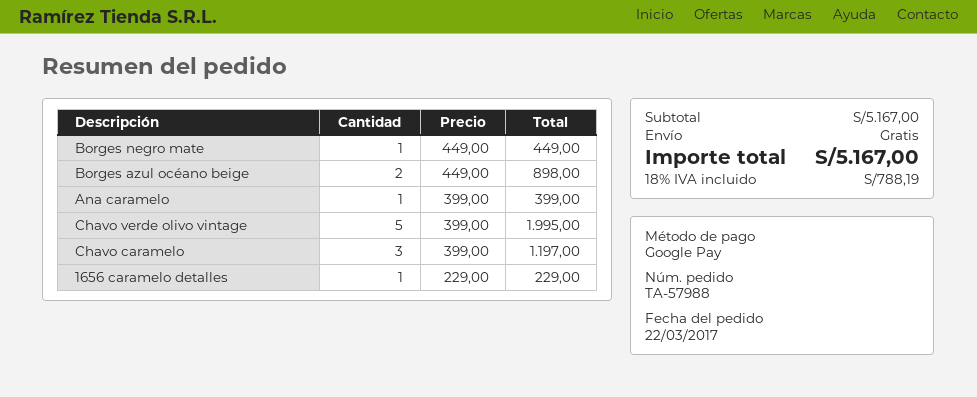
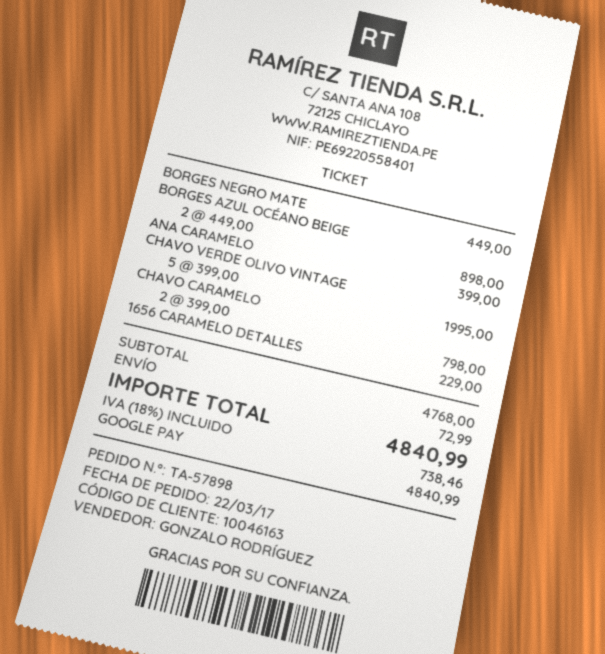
order number: TA-57988 -> TA-57898
Chavo caramelo: 3 x 399.00 = 1197.00 -> 2 x 399.00 = 798.00
subtotal: 5167.00 -> 4768.00
shipping: 0.00 -> 72.99
tax: 18% = 788.19 -> 18% = 738.46
total: 5167.00 -> 4840.99

